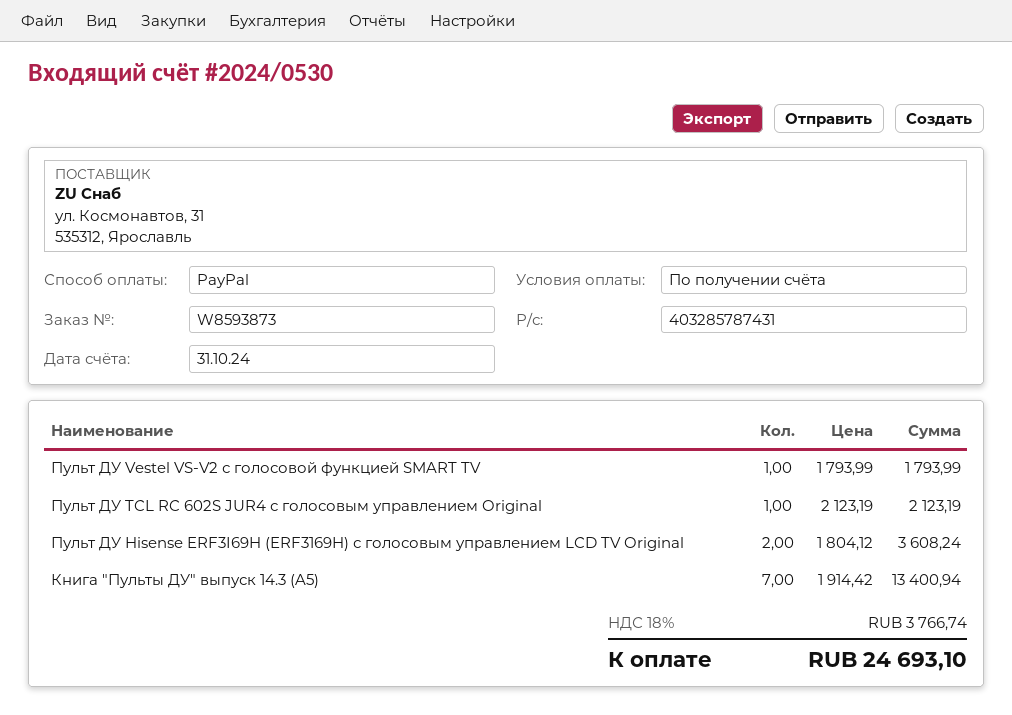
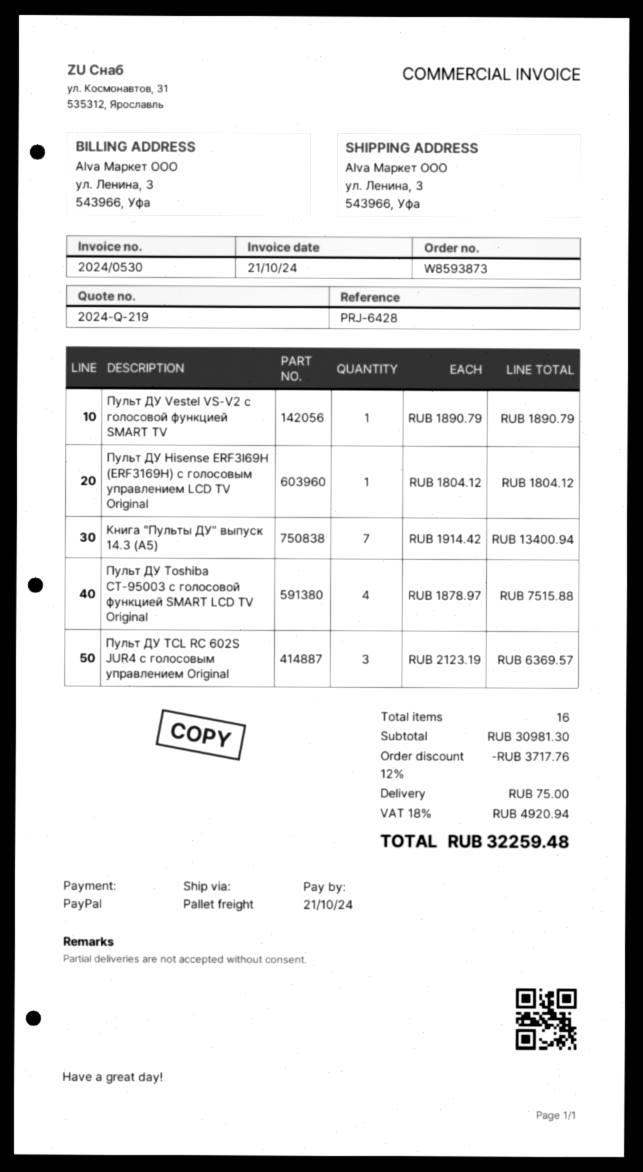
invoice date: 2024-10-31 -> 2024-10-21
Пульт ДУ Vestel VS-V2 с голосовой функцией SMART TV: 1 x 1793.99 = 1793.99 -> 1 x 1890.79 = 1890.79
Пульт ДУ TCL RC 602S JUR4 с голосовым управлением Original: 1 x 2123.19 = 2123.19 -> 3 x 2123.19 = 6369.57
Пульт ДУ Hisense ERF3I69H (ERF3169H) с голосовым управлением LCD TV Original: 2 x 1804.12 = 3608.24 -> 1 x 1804.12 = 1804.12
Пульт ДУ Toshiba CT-95003 с голосовой функцией SMART LCD TV Original: none -> 4 x 1878.97 = 7515.88
discount: none -> 12% = 3717.76
shipping: none -> 75.00
tax: 18% = 3766.74 -> 18% = 4920.94
total: 24693.10 -> 32259.48

